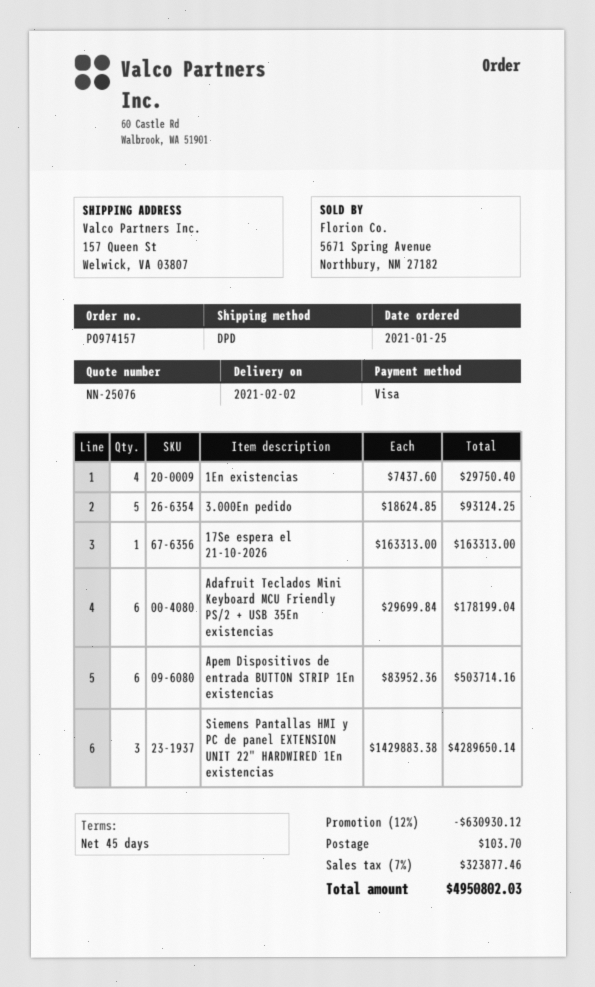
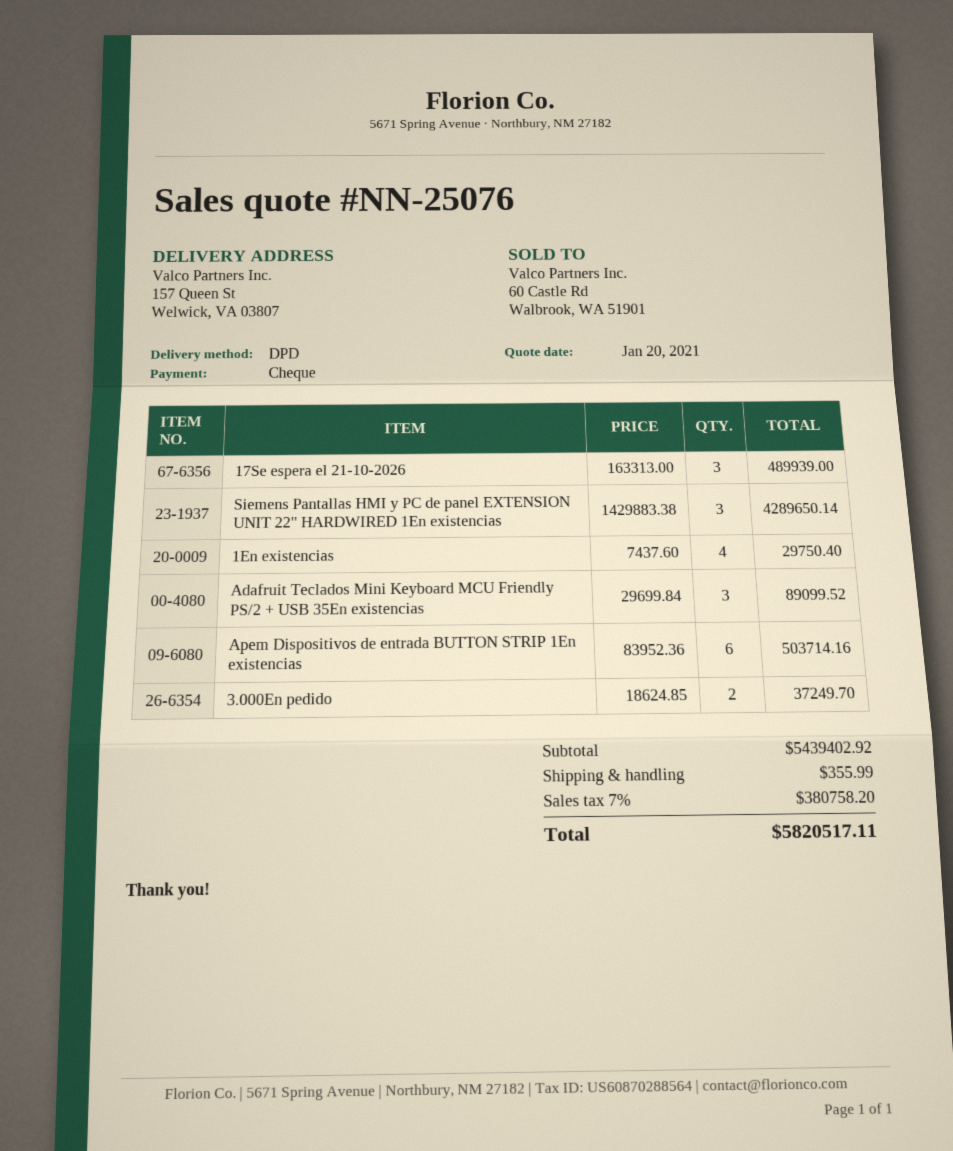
payment method: Visa -> cheque
3.000En pedido: 5 x 18624.85 = 93124.25 -> 2 x 18624.85 = 37249.70
17Se espera el 21-10-2026: 1 x 163313.00 = 163313.00 -> 3 x 163313.00 = 489939.00
Adafruit Teclados Mini Keyboard MCU Friendly PS/2 + USB 35En existencias: 6 x 29699.84 = 178199.04 -> 3 x 29699.84 = 89099.52
discount: 12% = 630930.12 -> none
shipping: 103.70 -> 355.99
tax: 7% = 323877.46 -> 7% = 380758.20
total: 4950802.03 -> 5820517.11

